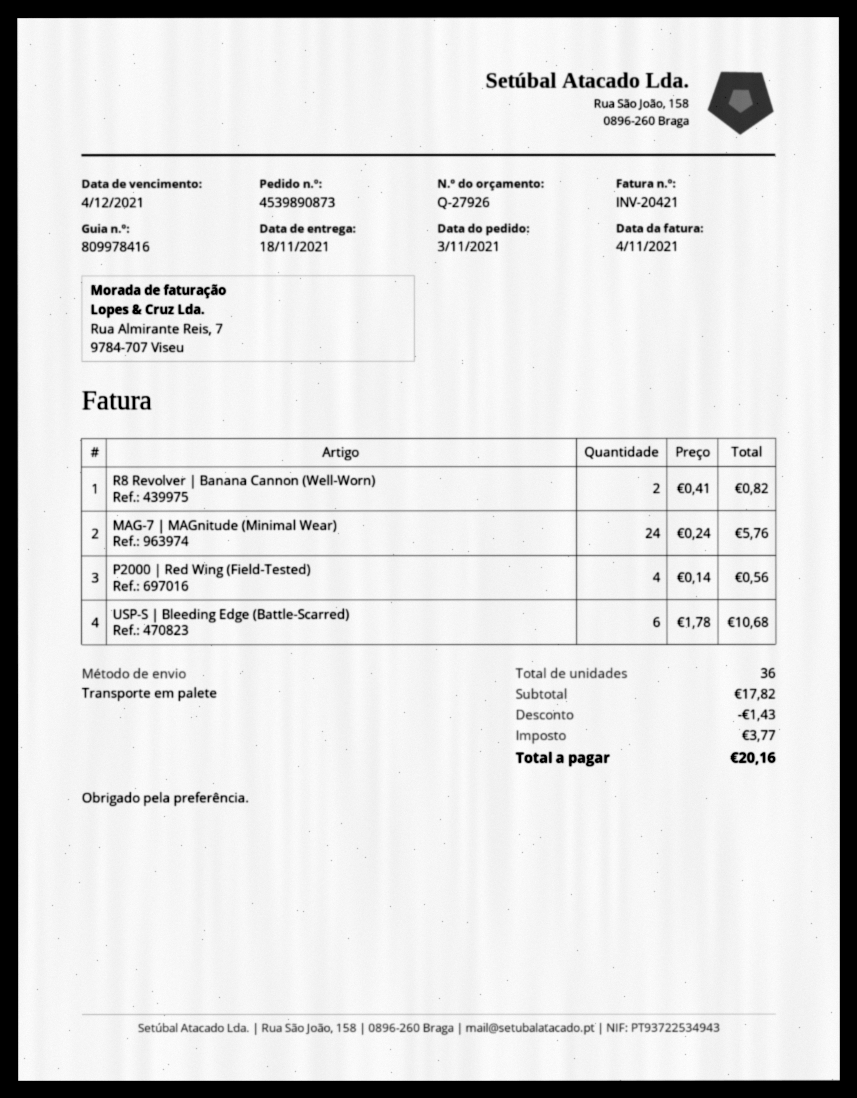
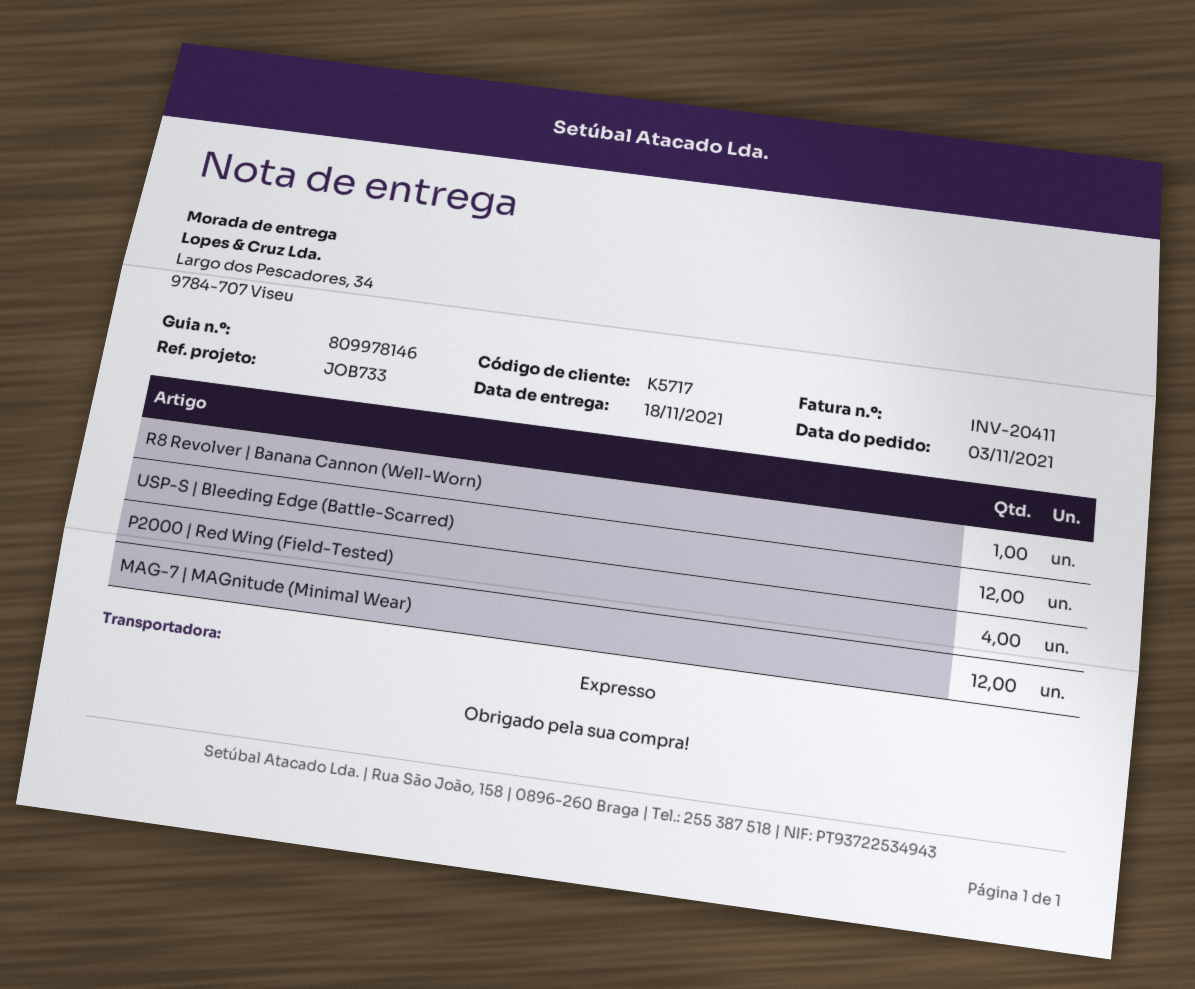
delivery note number: 809978416 -> 809978146
invoice number: INV-20421 -> INV-20411
shipping method: pallet freight -> express
R8 Revolver | Banana Cannon (Well-Worn): 2 -> 1
MAG-7 | MAGnitude (Minimal Wear): 24 -> 12
USP-S | Bleeding Edge (Battle-Scarred): 6 -> 12

